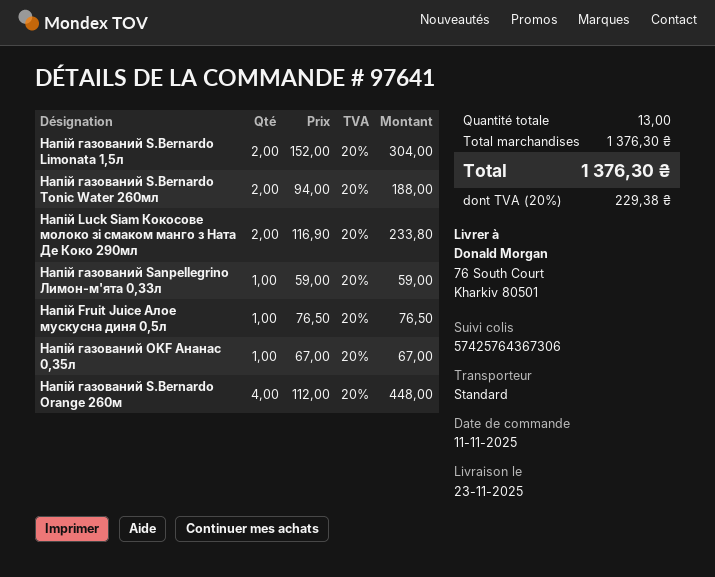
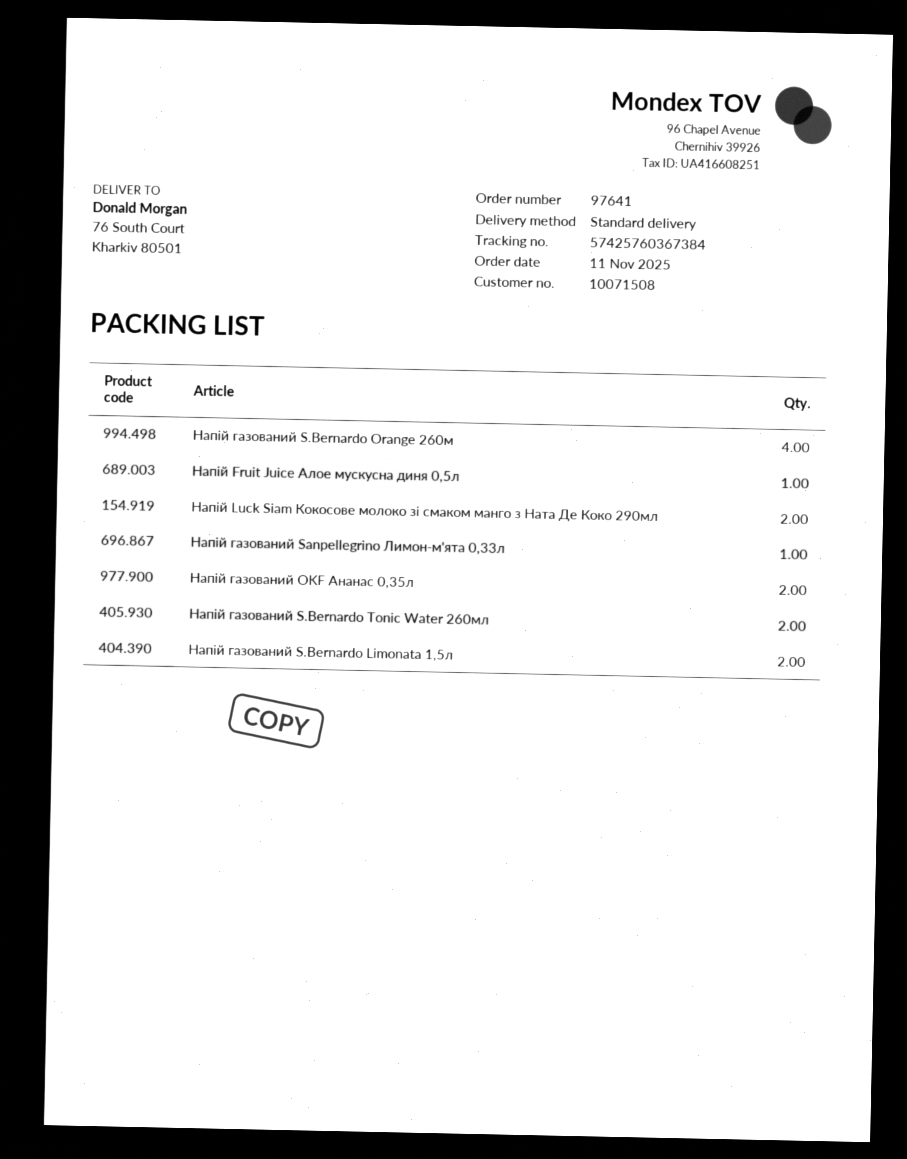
tracking number: 57425764367306 -> 57425760367384
Напій газований OKF Ананас 0,35л: 1 -> 2

